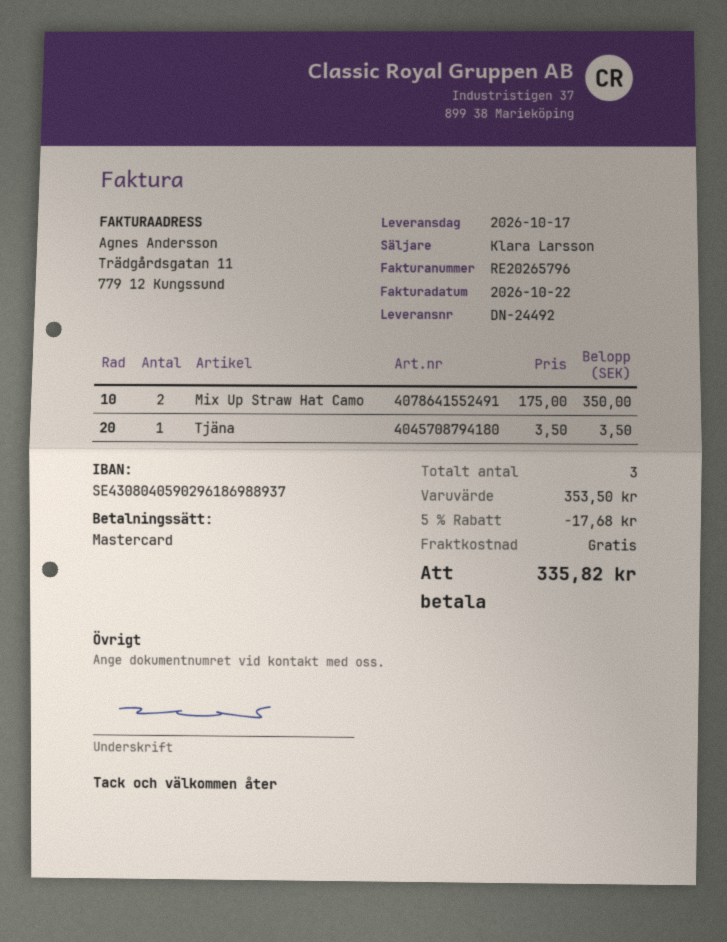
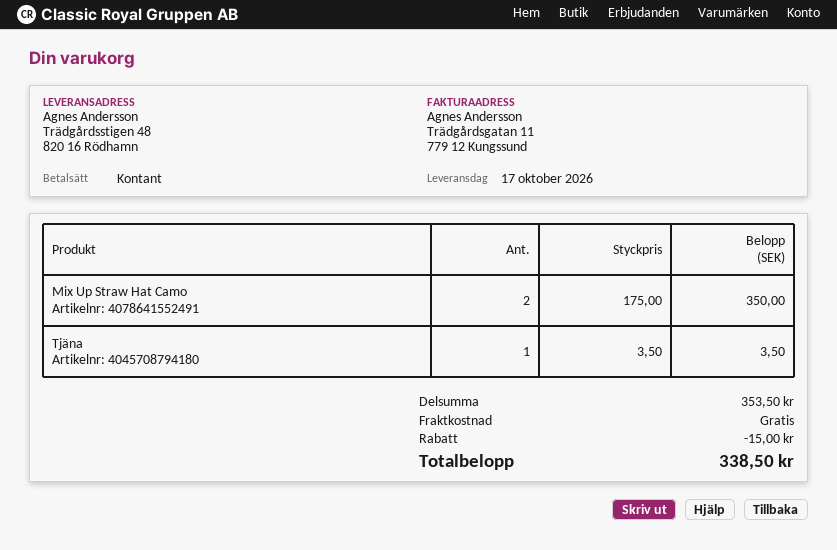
payment method: Mastercard -> cash
discount: 17.68 -> 15.00
total: 335.82 -> 338.50

